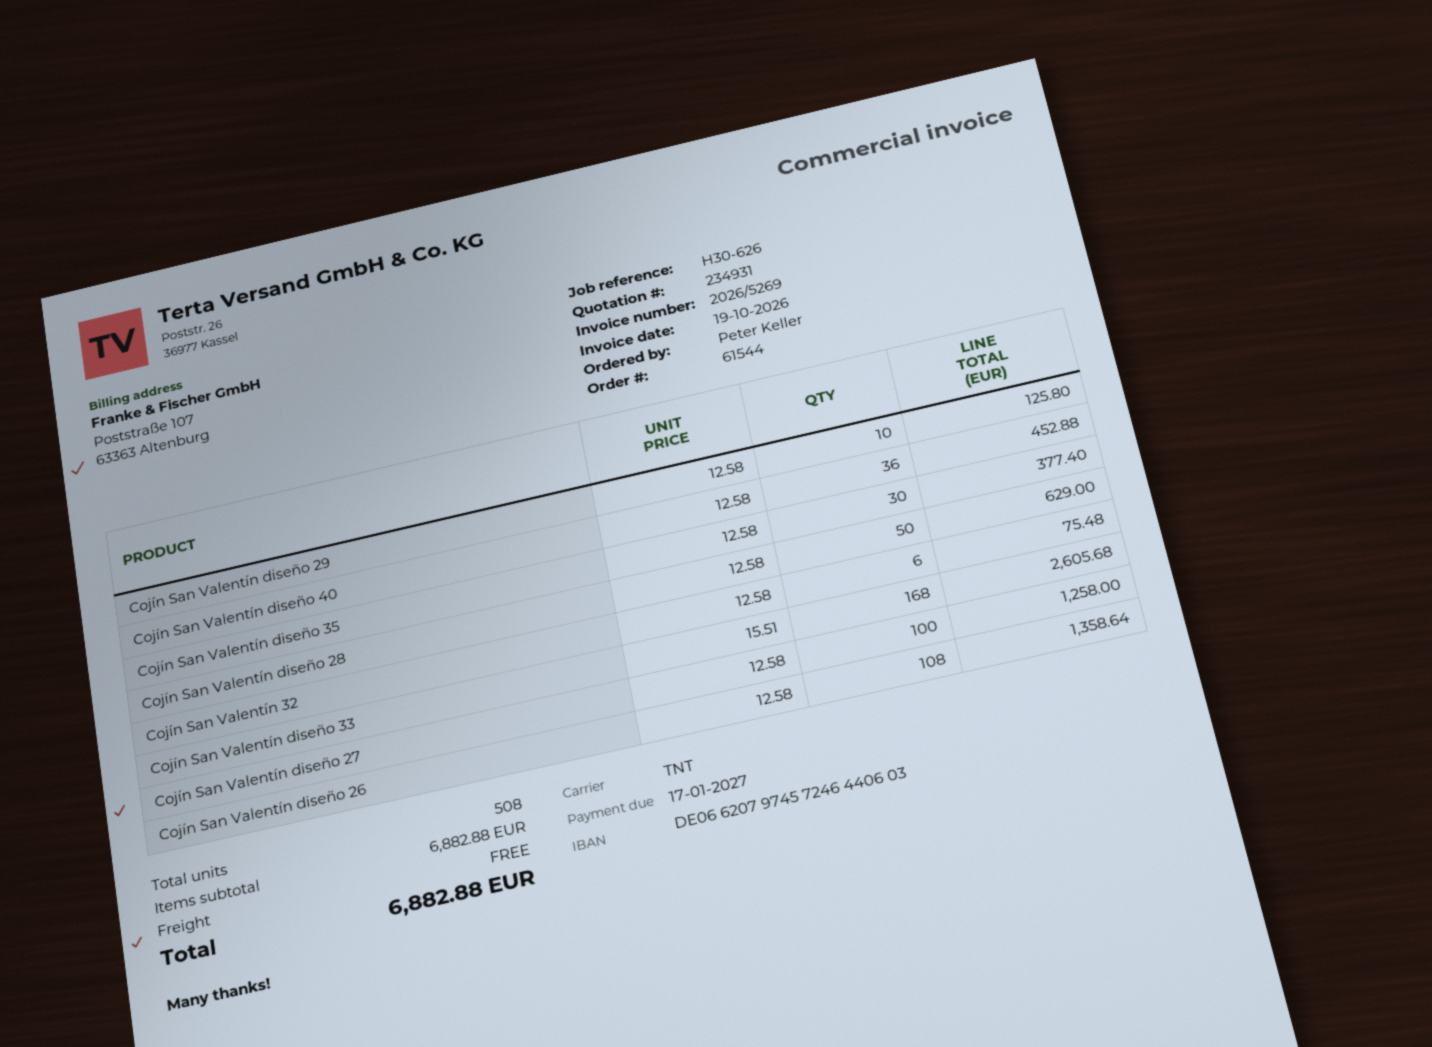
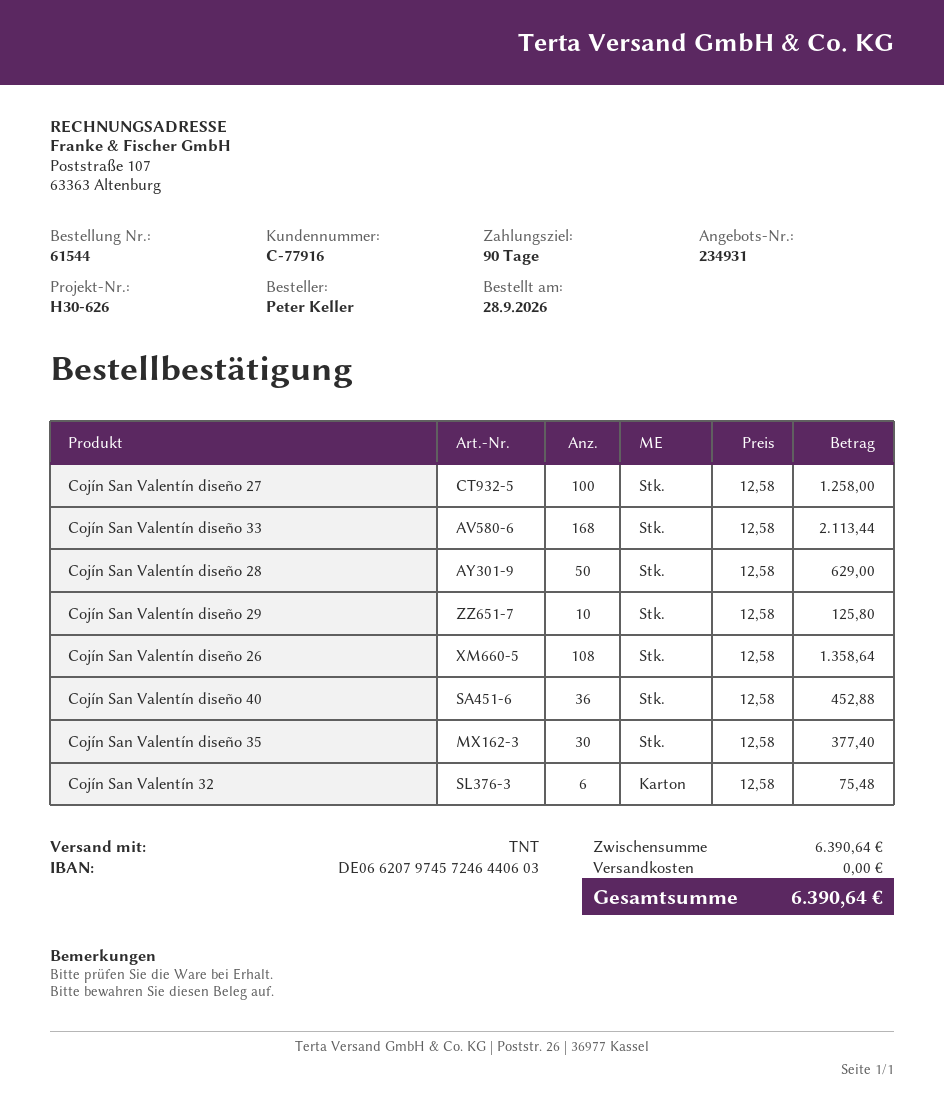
Cojín San Valentín diseño 33: 168 x 15.51 = 2605.68 -> 168 x 12.58 = 2113.44
subtotal: 6882.88 -> 6390.64
total: 6882.88 -> 6390.64

